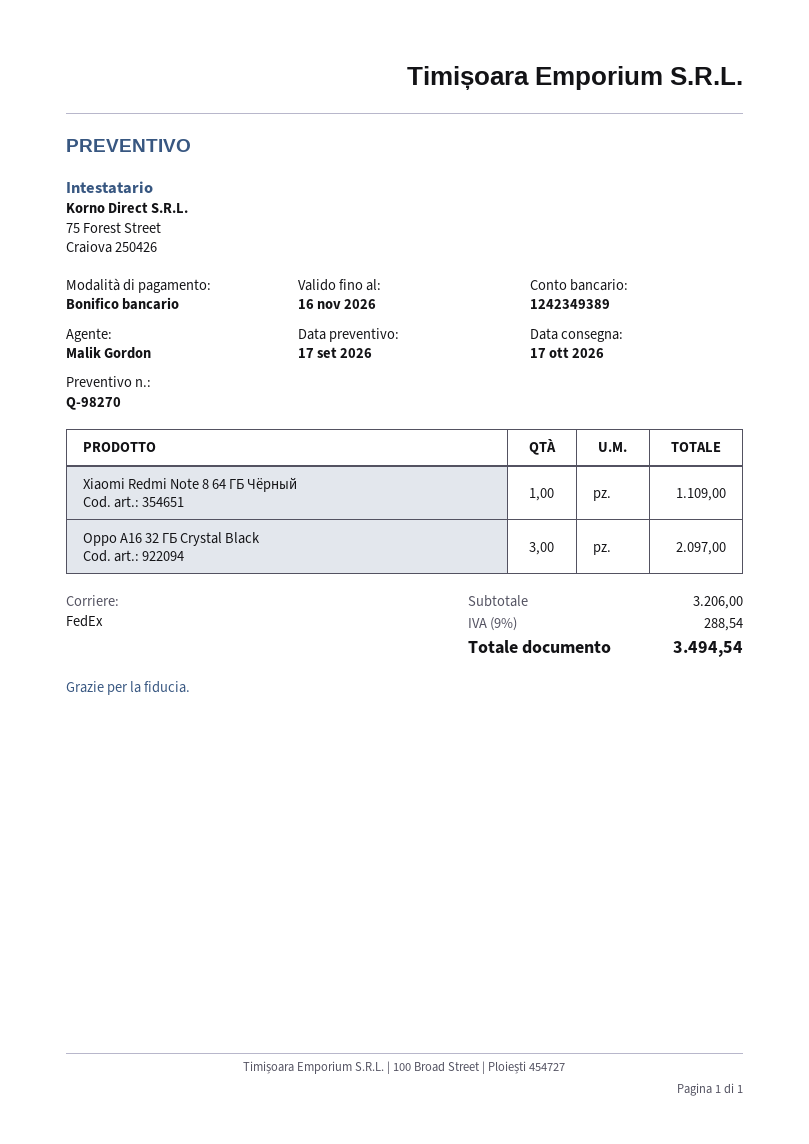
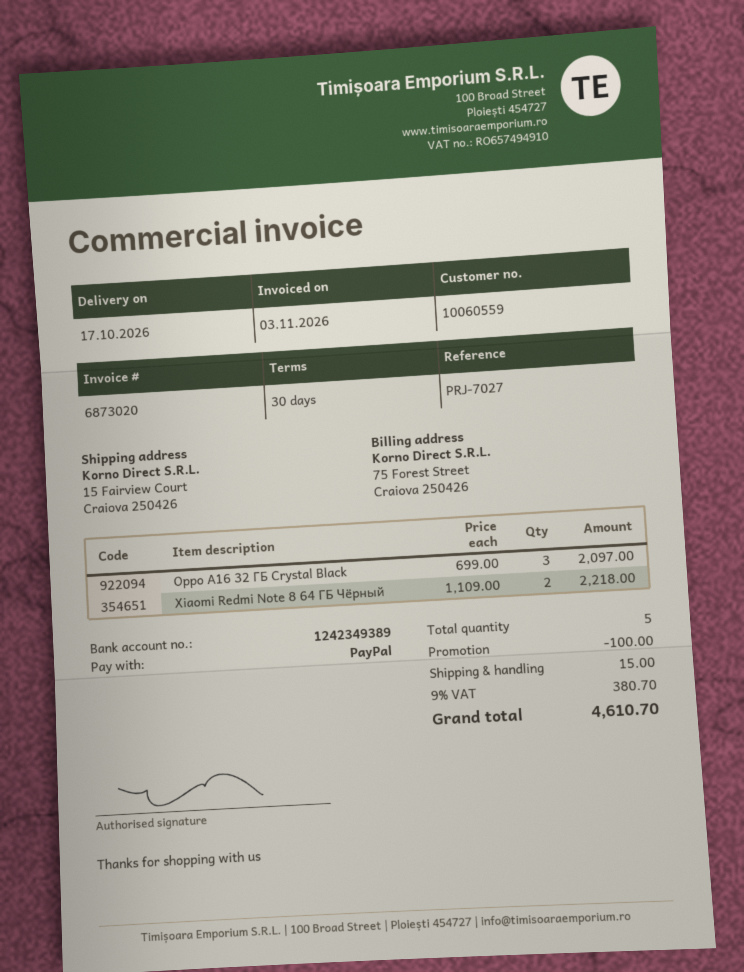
payment method: bank transfer -> PayPal
Xiaomi Redmi Note 8 64 ГБ Чёрный: 1 for 1109.00 -> 2 for 2218.00
discount: none -> 100.00
shipping: none -> 15.00
tax: 9% = 288.54 -> 9% = 380.70
total: 3494.54 -> 4610.70

